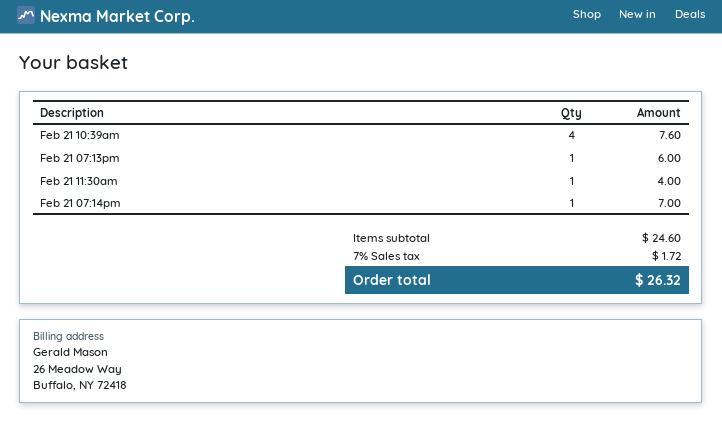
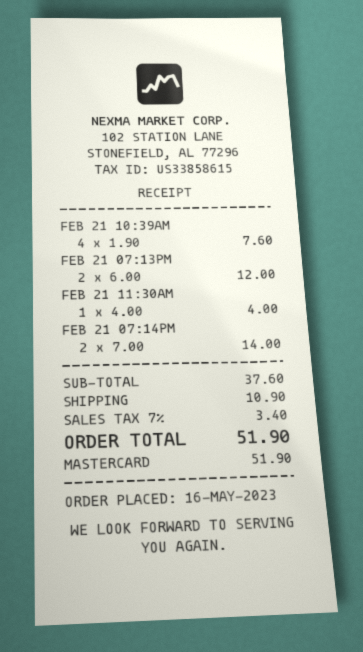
Feb 21 07:13pm: 1 for 6.00 -> 2 for 12.00
Feb 21 07:14pm: 1 for 7.00 -> 2 for 14.00
subtotal: 24.60 -> 37.60
shipping: none -> 10.90
tax: 7% = 1.72 -> 7% = 3.40
total: 26.32 -> 51.90

